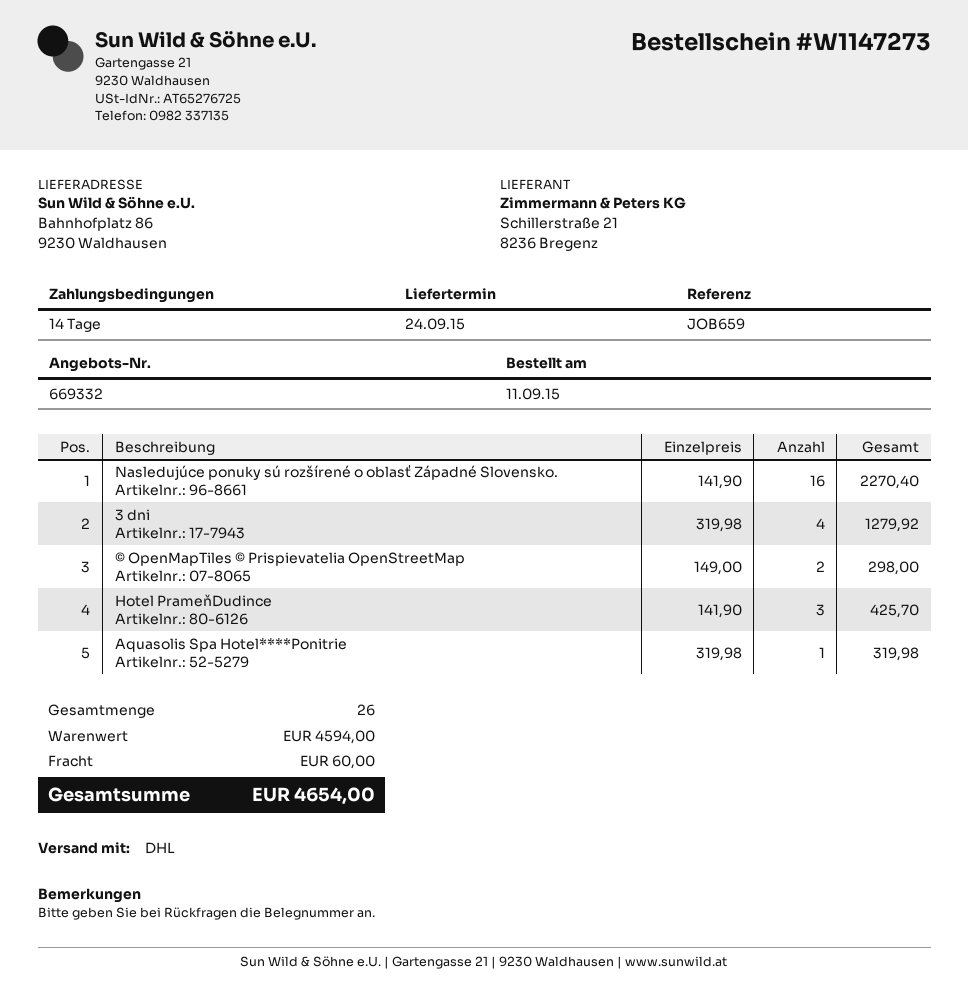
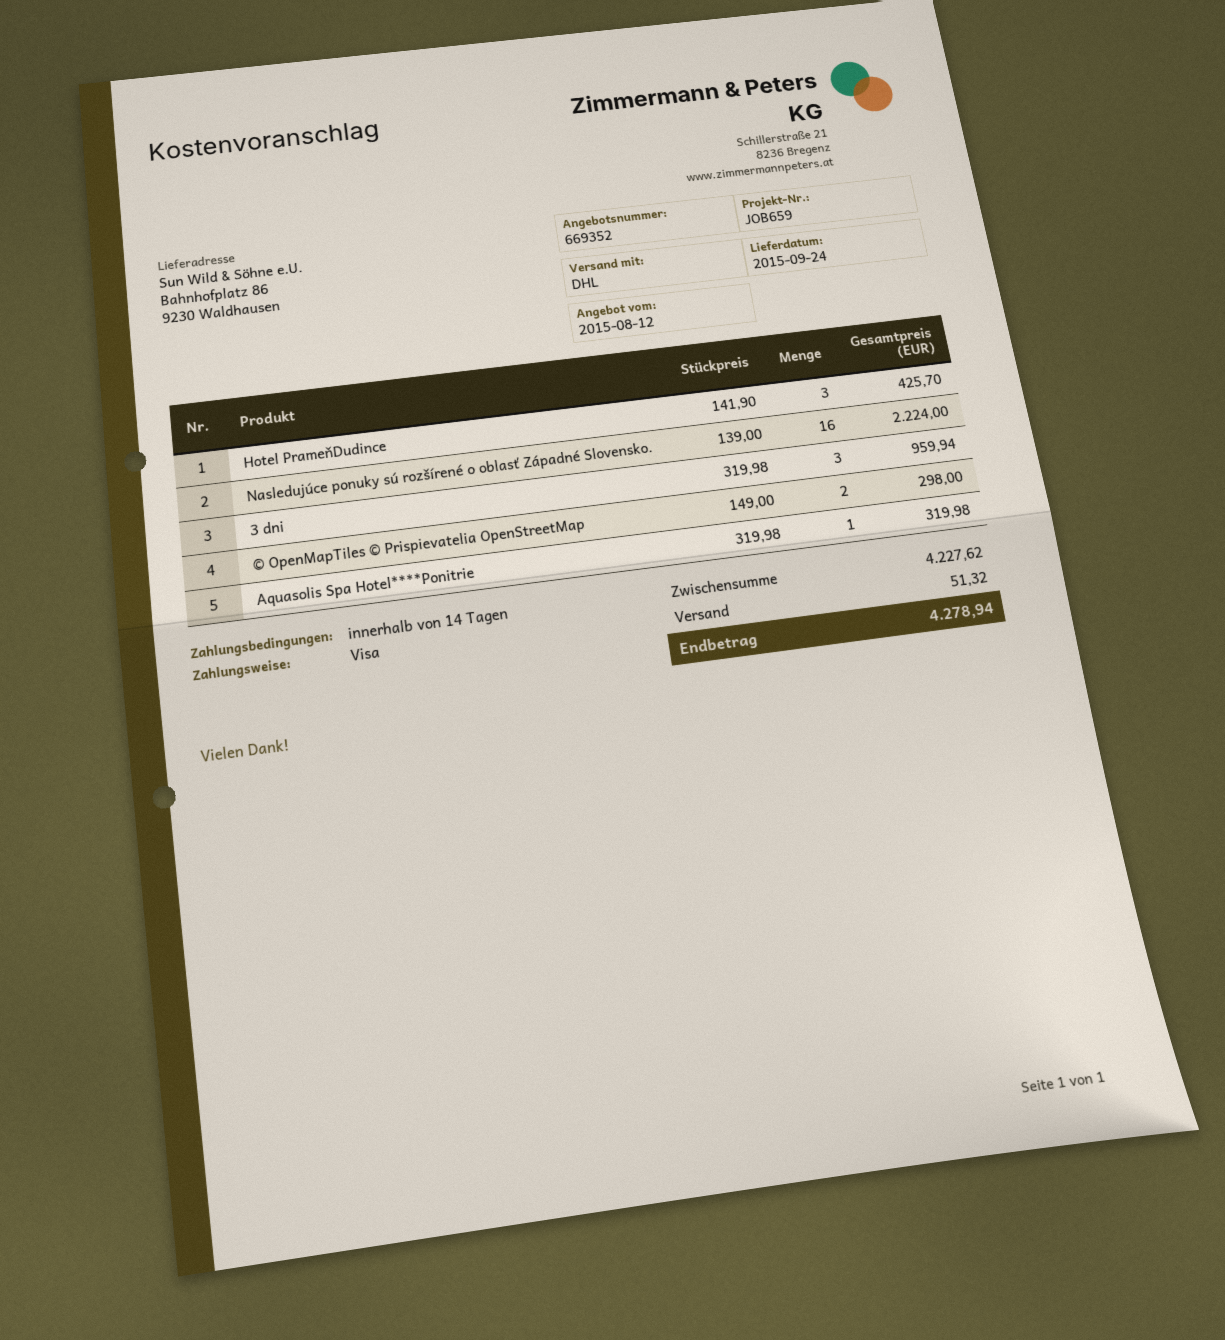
quote number: 669332 -> 669352
Nasledujúce ponuky sú rozšírené o oblasť Západné Slovensko.: 16 x 141.90 = 2270.40 -> 16 x 139.00 = 2224.00
3 dni: 4 x 319.98 = 1279.92 -> 3 x 319.98 = 959.94
subtotal: 4594.00 -> 4227.62
shipping: 60.00 -> 51.32
total: 4654.00 -> 4278.94

